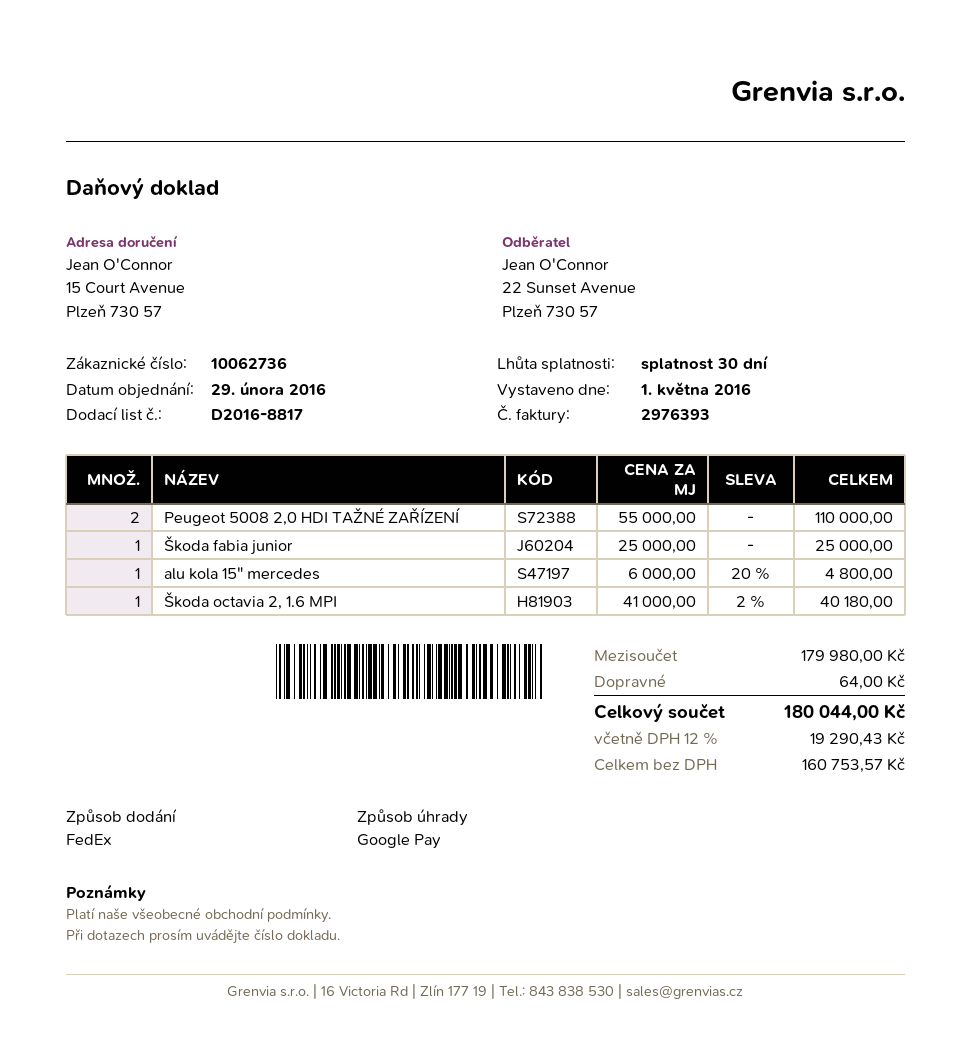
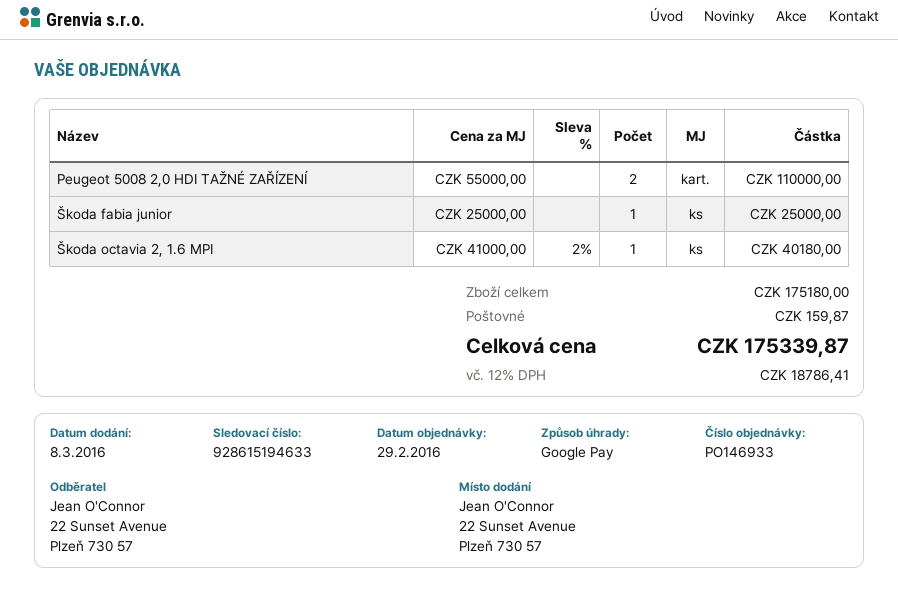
ship to: 15 Court Avenue, Plzeň 730 57 -> 22 Sunset Avenue, Plzeň 730 57
alu kola 15" mercedes: 1 x 6000.00 - 20% = 4800.00 -> none
subtotal: 179980.00 -> 175180.00
shipping: 64.00 -> 159.87
tax: 12% = 19290.43 -> 12% = 18786.41
total: 180044.00 -> 175339.87

